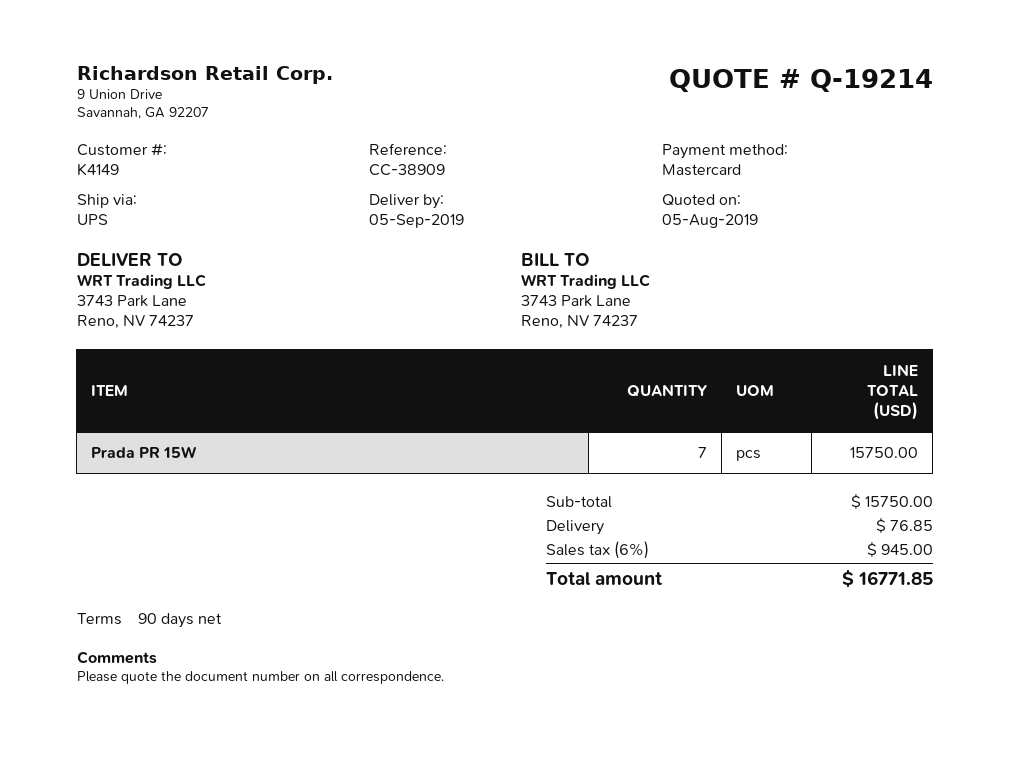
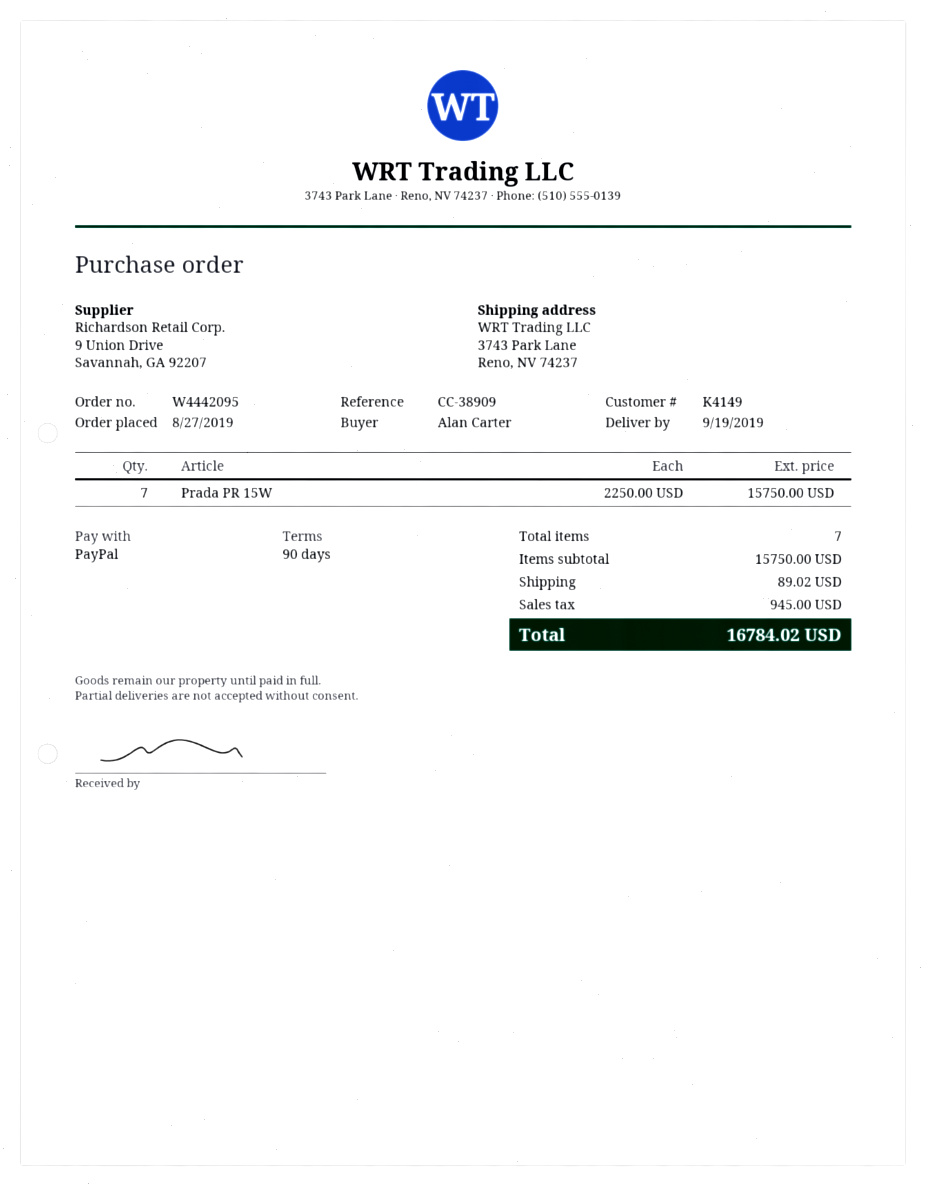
delivery date: 2019-09-05 -> 2019-09-19
payment method: Mastercard -> PayPal
shipping: 76.85 -> 89.02
total: 16771.85 -> 16784.02

